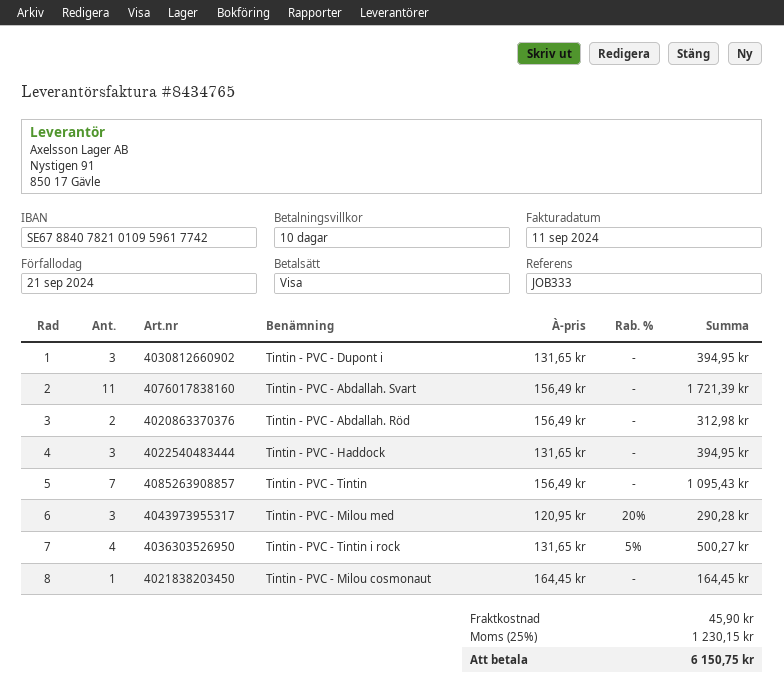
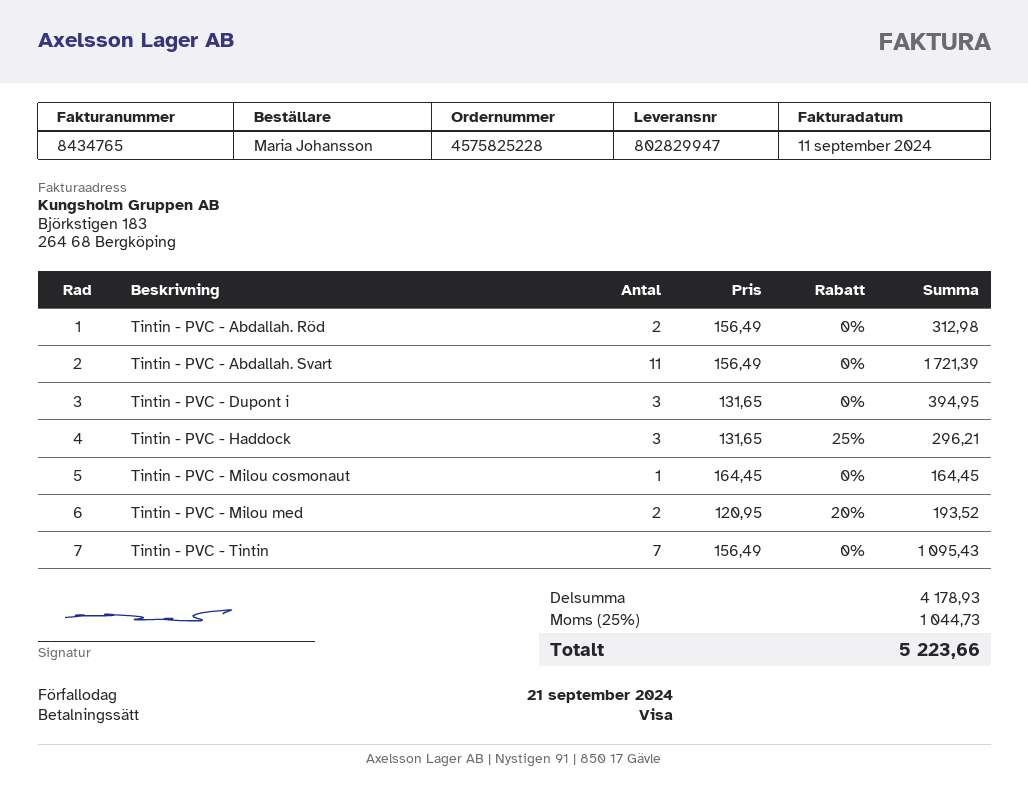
Tintin - PVC - Haddock: 3 x 131.65 = 394.95 -> 3 x 131.65 - 25% = 296.21
Tintin - PVC - Milou med: 3 x 120.95 - 20% = 290.28 -> 2 x 120.95 - 20% = 193.52
Tintin - PVC - Tintin i rock: 4 x 131.65 - 5% = 500.27 -> none
shipping: 45.90 -> none
tax: 25% = 1230.15 -> 25% = 1044.73
total: 6150.75 -> 5223.66

